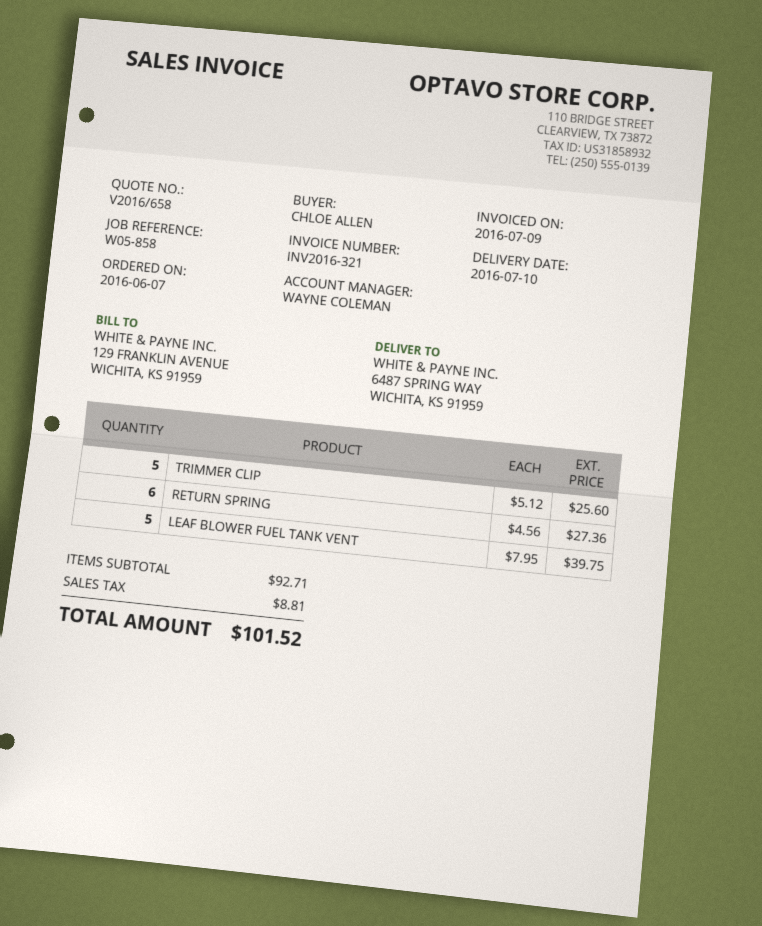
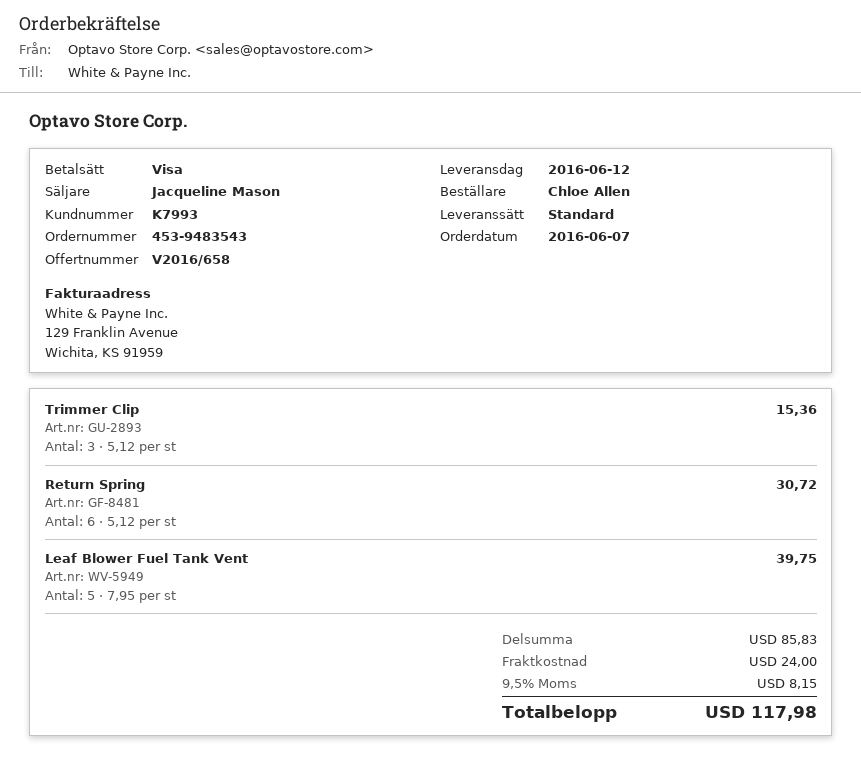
delivery date: 2016-07-10 -> 2016-06-12
sales rep: WAYNE COLEMAN -> Jacqueline Mason
TRIMMER CLIP: 5 x 5.12 = 25.60 -> 3 x 5.12 = 15.36
RETURN SPRING: 6 x 4.56 = 27.36 -> 6 x 5.12 = 30.72
subtotal: 92.71 -> 85.83
shipping: none -> 24.00
tax: 8.81 -> 8.15
total: 101.52 -> 117.98

